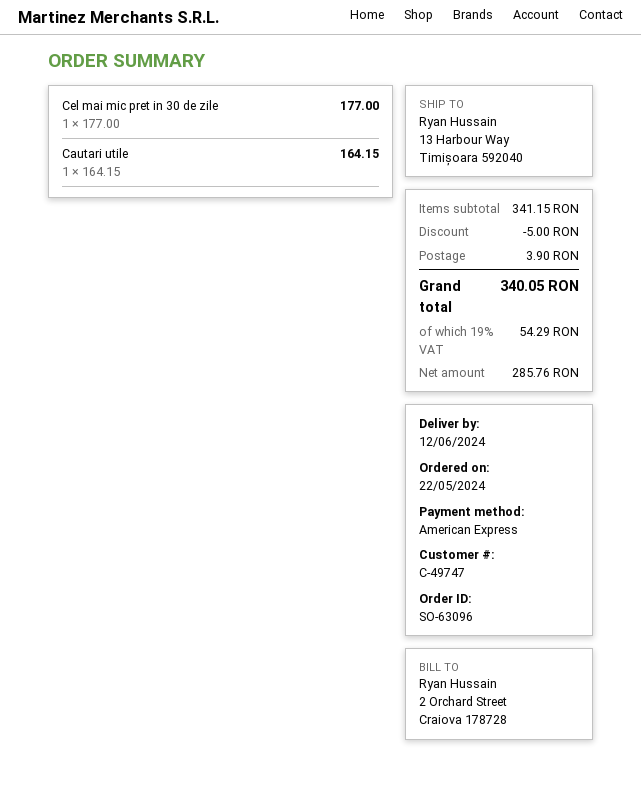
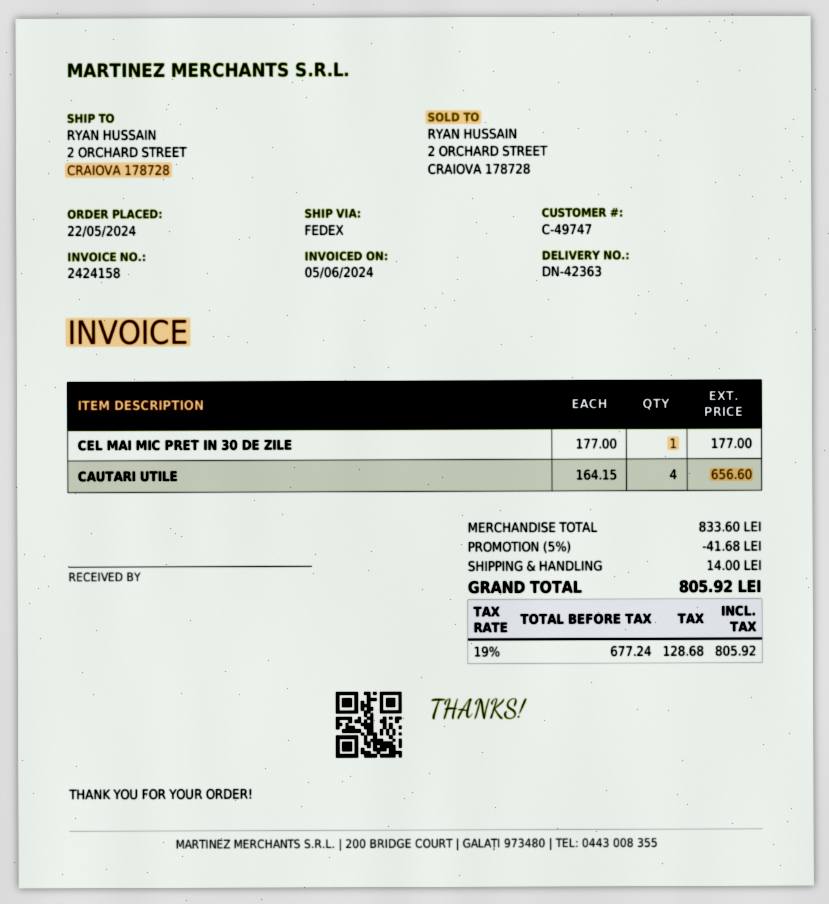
ship to: 13 Harbour Way, Timișoara 592040 -> 2 ORCHARD STREET, CRAIOVA 178728
Cautari utile: 1 x 164.15 = 164.15 -> 4 x 164.15 = 656.60
subtotal: 341.15 -> 833.60
discount: 5.00 -> 41.68
shipping: 3.90 -> 14.00
net: 285.76 -> 677.24
tax: 19% = 54.29 -> 19% = 128.68
total: 340.05 -> 805.92

